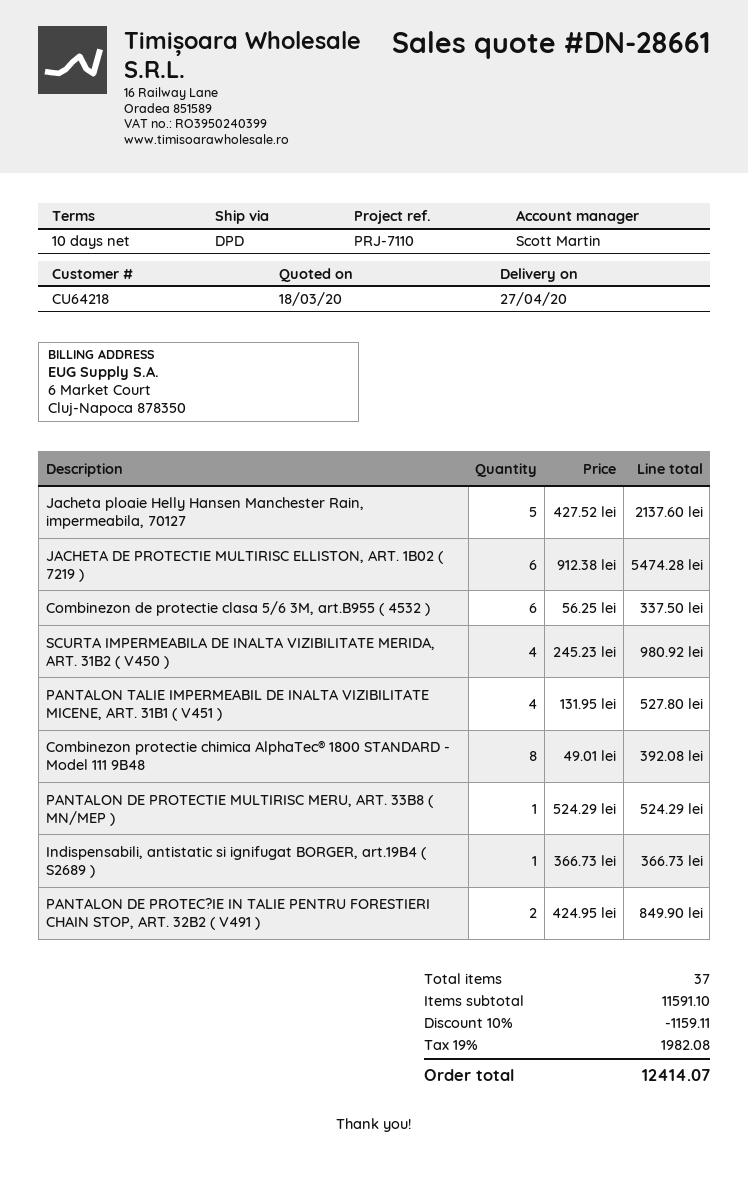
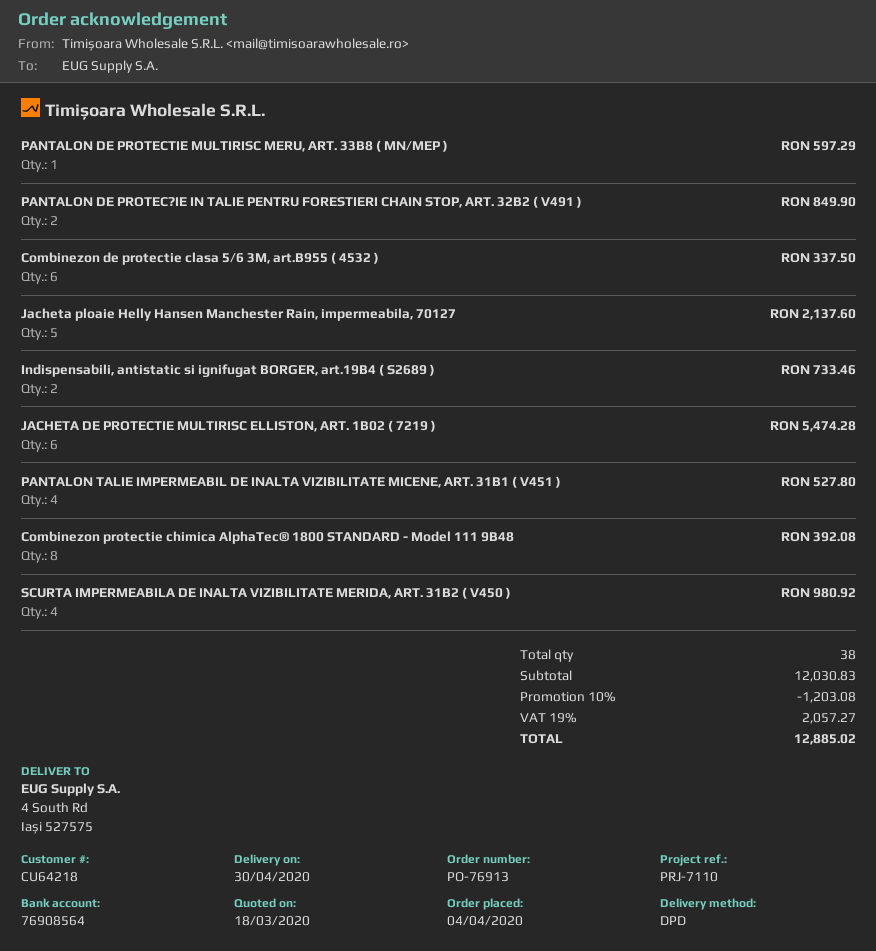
delivery date: 2020-04-27 -> 2020-04-30
PANTALON DE PROTECTIE MULTIRISC MERU, ART. 33B8 ( MN/MEP ): 1 for 524.29 -> 1 for 597.29
Indispensabili, antistatic si ignifugat BORGER, art.19B4 ( S2689 ): 1 for 366.73 -> 2 for 733.46
total quantity: 37 -> 38
subtotal: 11591.10 -> 12030.83
discount: 10% = 1159.11 -> 10% = 1203.08
tax: 19% = 1982.08 -> 19% = 2057.27
total: 12414.07 -> 12885.02

